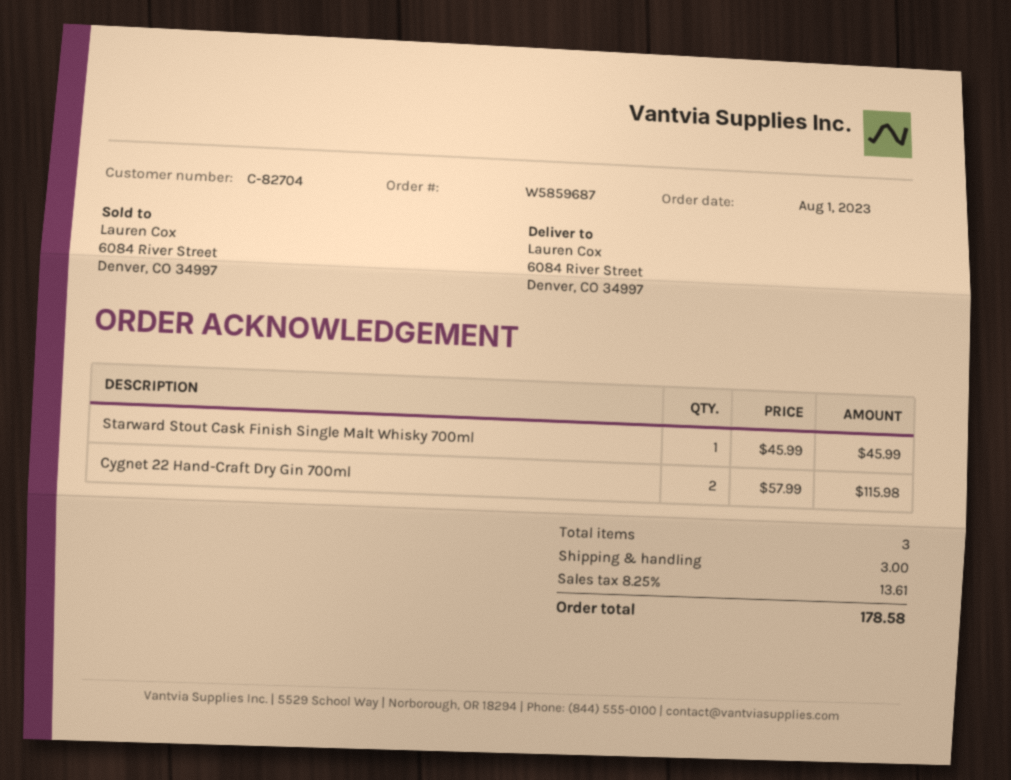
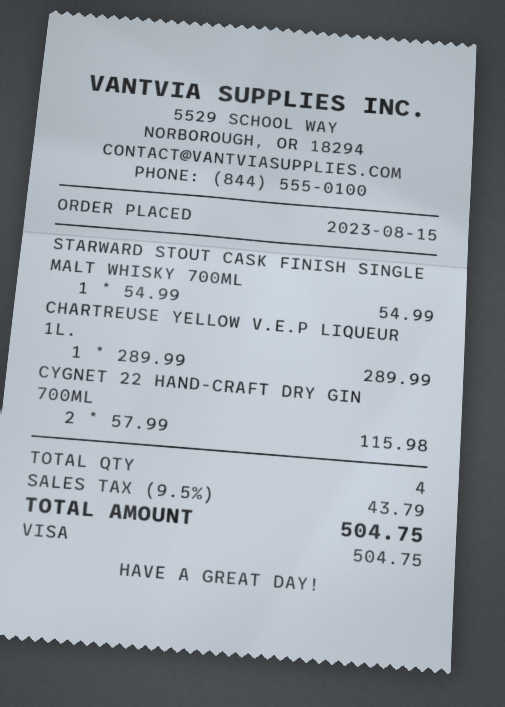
order date: 2023-08-01 -> 2023-08-15
Starward Stout Cask Finish Single Malt Whisky 700ml: 1 x 45.99 = 45.99 -> 1 x 54.99 = 54.99
CHARTREUSE YELLOW V.E.P LIQUEUR 1L.: none -> 1 x 289.99 = 289.99
total quantity: 3 -> 4
shipping: 3.00 -> none
tax: 8.25% = 13.61 -> 9.5% = 43.79
total: 178.58 -> 504.75

